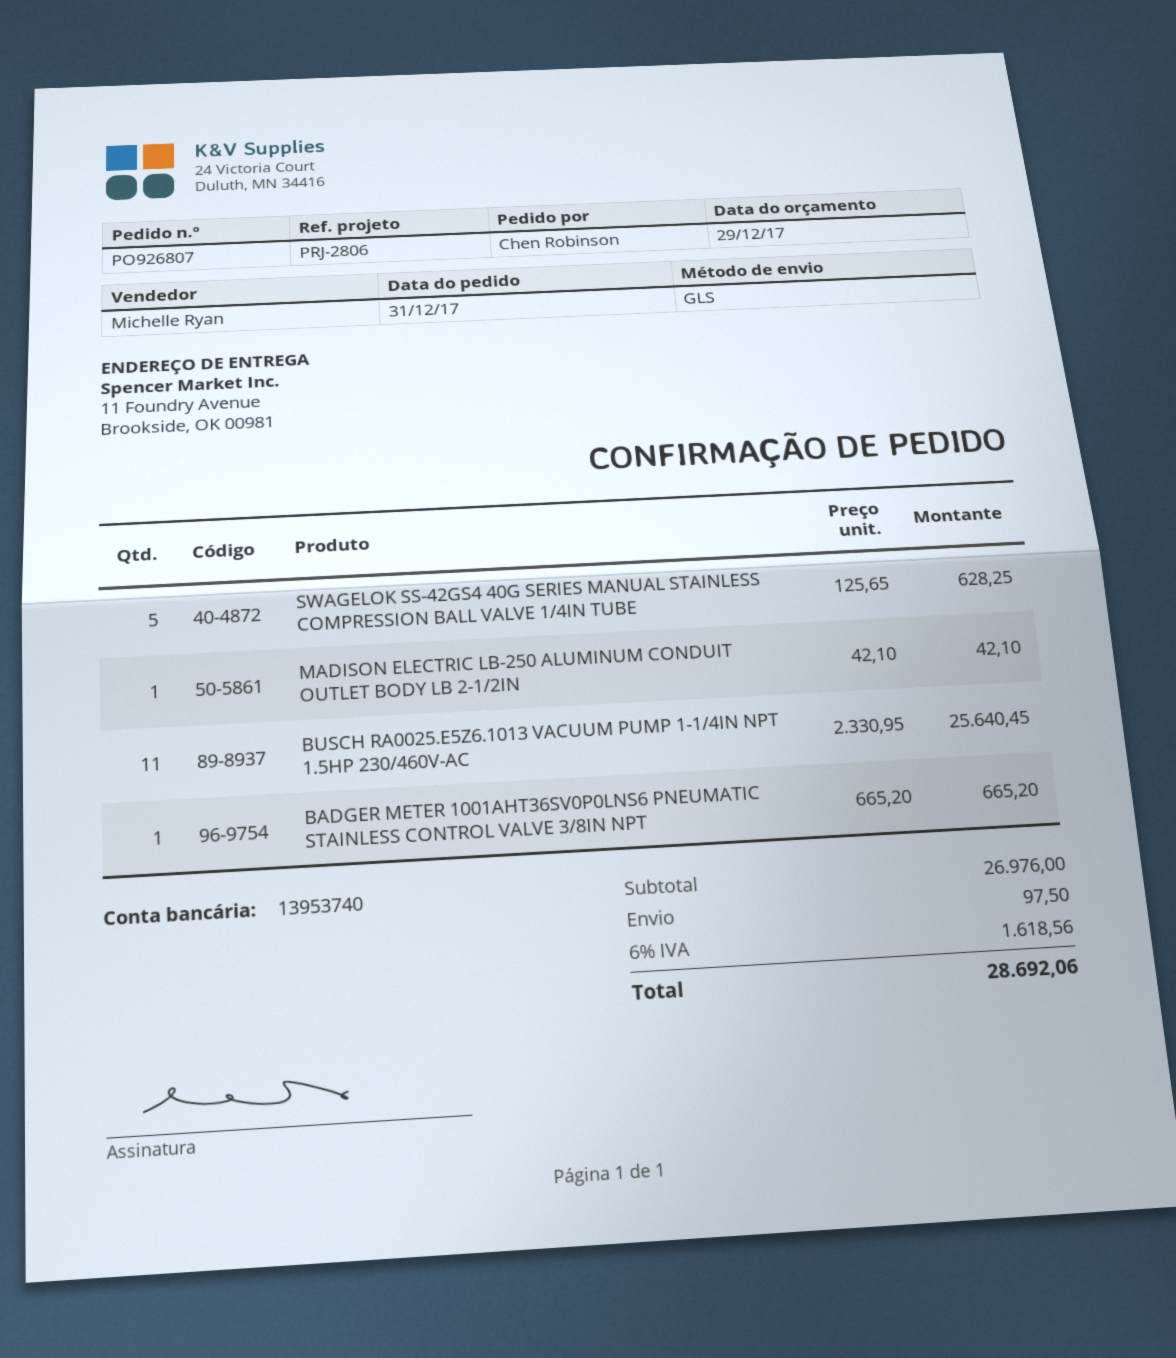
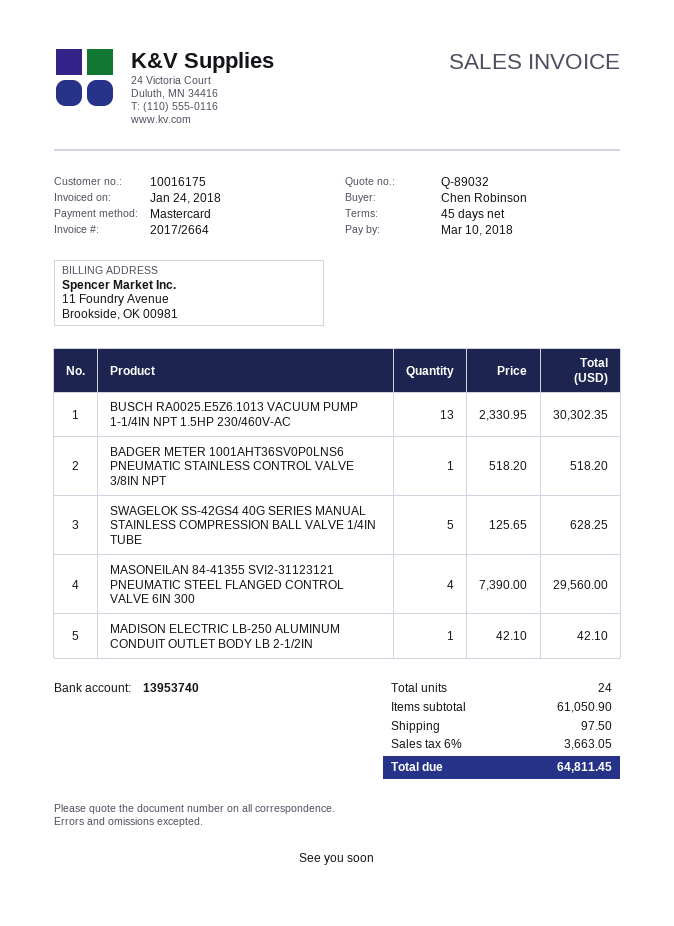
BUSCH RA0025.E5Z6.1013 VACUUM PUMP 1-1/4IN NPT 1.5HP 230/460V-AC: 11 x 2330.95 = 25640.45 -> 13 x 2330.95 = 30302.35
BADGER METER 1001AHT36SV0P0LNS6 PNEUMATIC STAINLESS CONTROL VALVE 3/8IN NPT: 1 x 665.20 = 665.20 -> 1 x 518.20 = 518.20
MASONEILAN 84-41355 SVI2-31123121 PNEUMATIC STEEL FLANGED CONTROL VALVE 6IN 300: none -> 4 x 7390.00 = 29560.00
subtotal: 26976.00 -> 61050.90
tax: 6% = 1618.56 -> 6% = 3663.05
total: 28692.06 -> 64811.45

